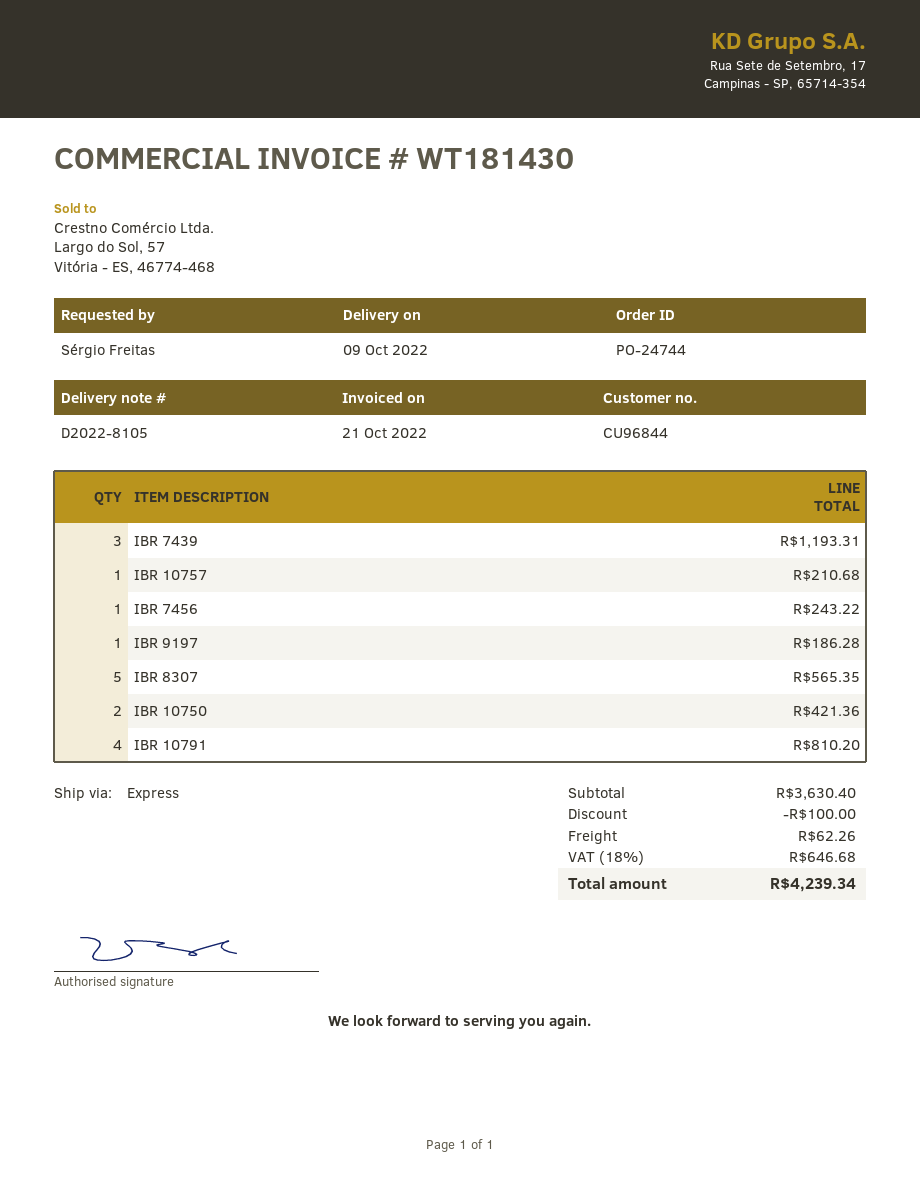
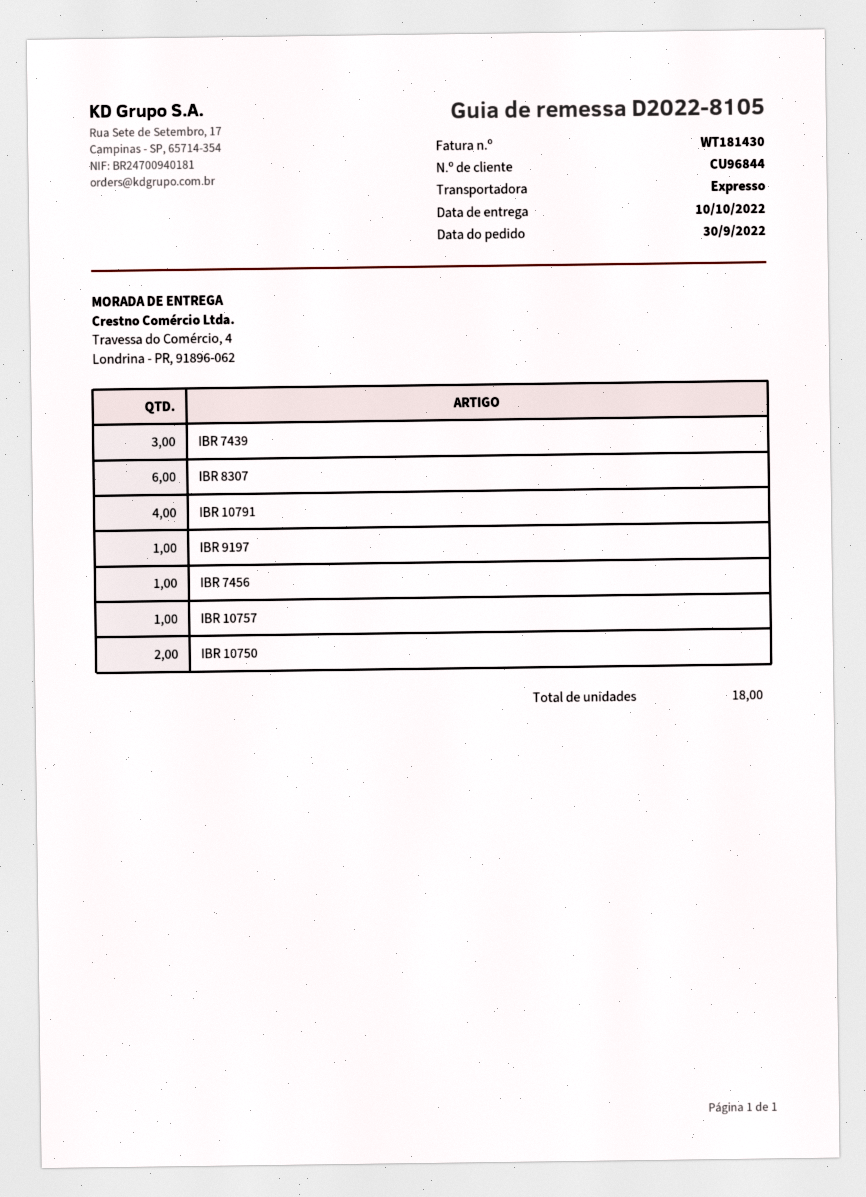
delivery date: 2022-10-09 -> 2022-10-10
IBR 8307: 5 -> 6

